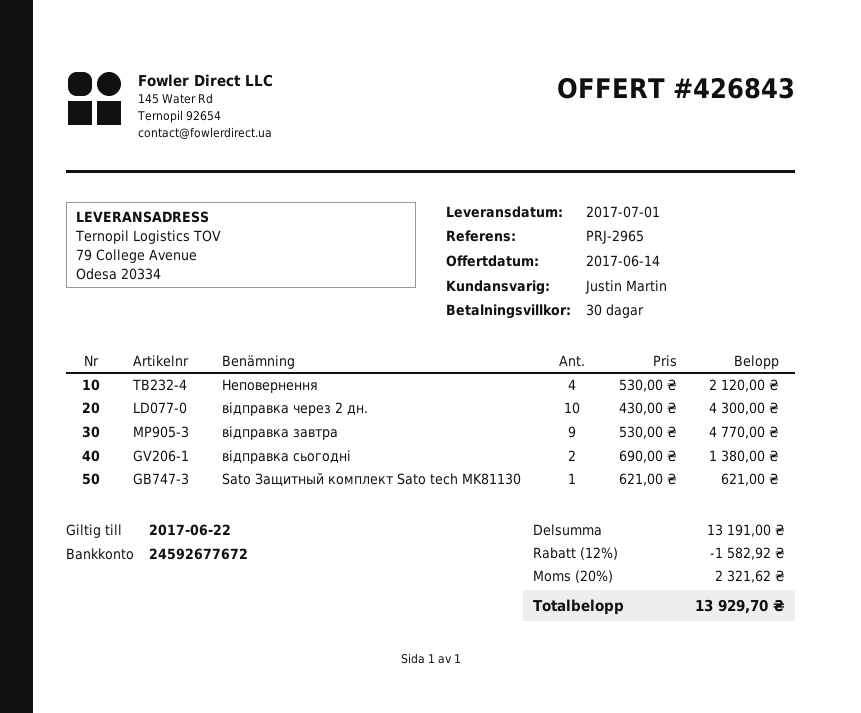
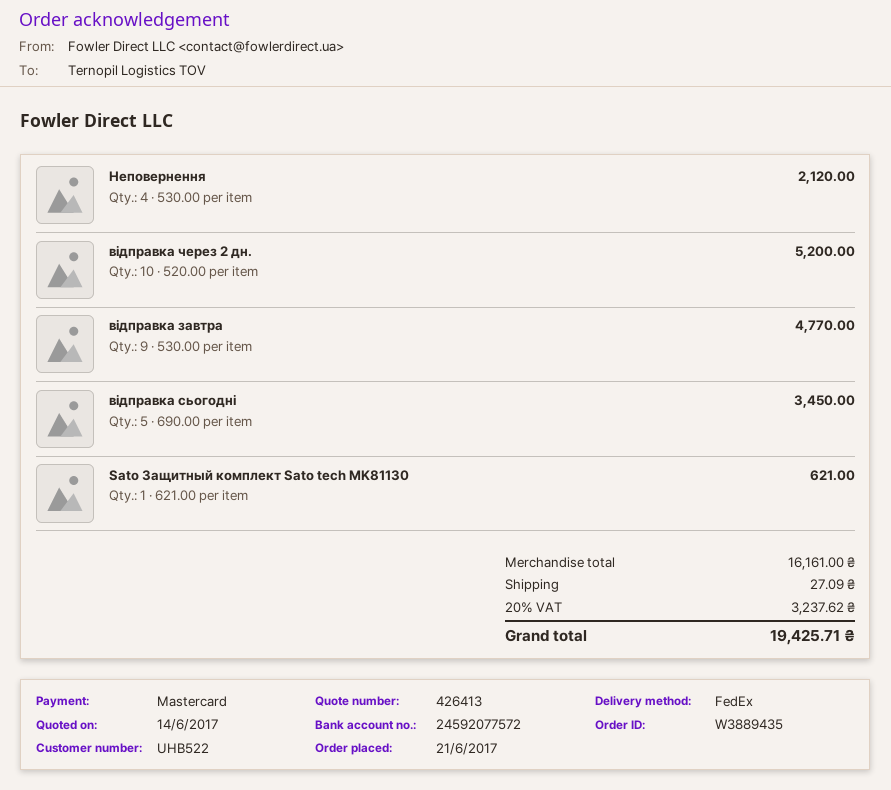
quote number: 426843 -> 426413
bank account: 24592677672 -> 24592077572
відправка через 2 дн.: 10 x 430.00 = 4300.00 -> 10 x 520.00 = 5200.00
відправка сьогодні: 2 x 690.00 = 1380.00 -> 5 x 690.00 = 3450.00
subtotal: 13191.00 -> 16161.00
discount: 12% = 1582.92 -> none
shipping: none -> 27.09
tax: 20% = 2321.62 -> 20% = 3237.62
total: 13929.70 -> 19425.71

